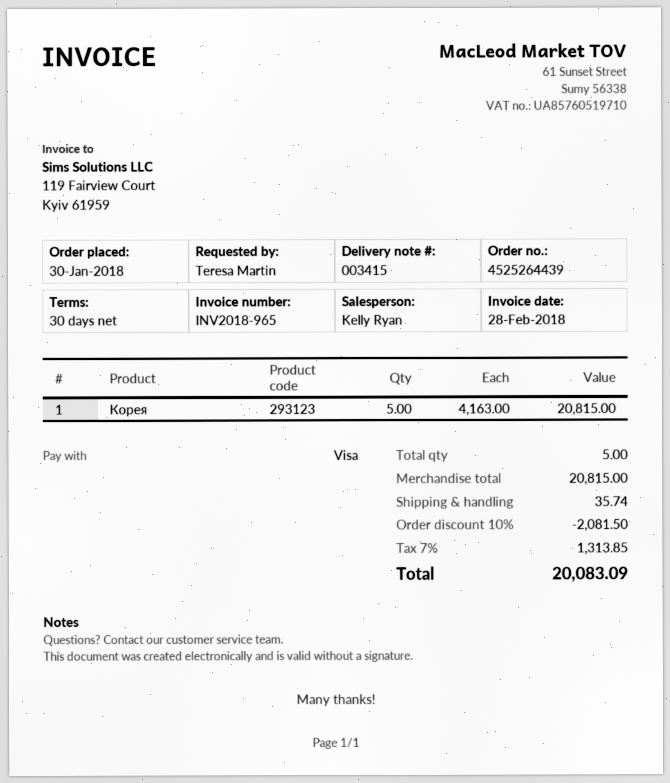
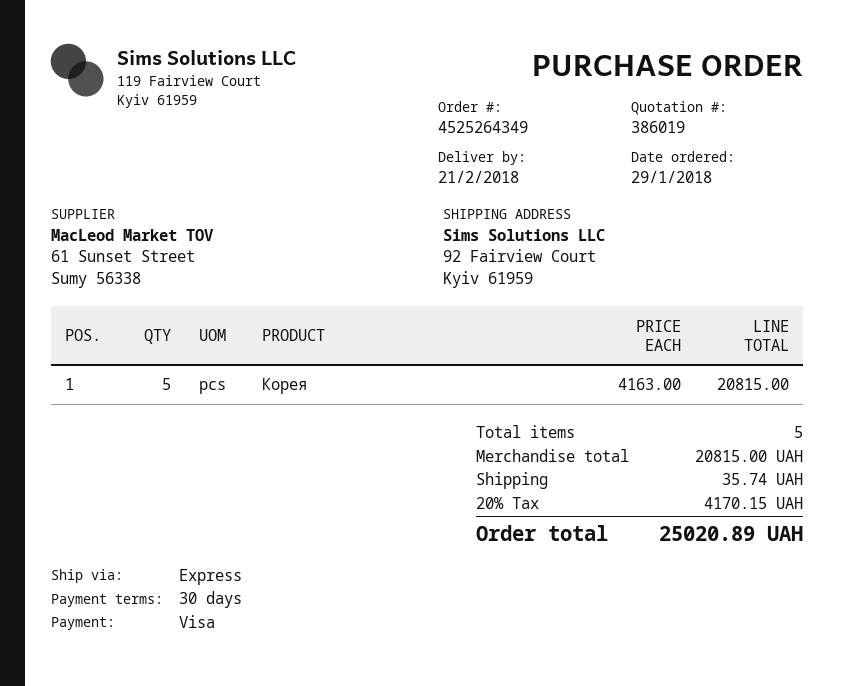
order number: 4525264439 -> 4525264349
order date: 2018-01-30 -> 2018-01-29
discount: 10% = 2081.50 -> none
tax: 7% = 1313.85 -> 20% = 4170.15
total: 20083.09 -> 25020.89

